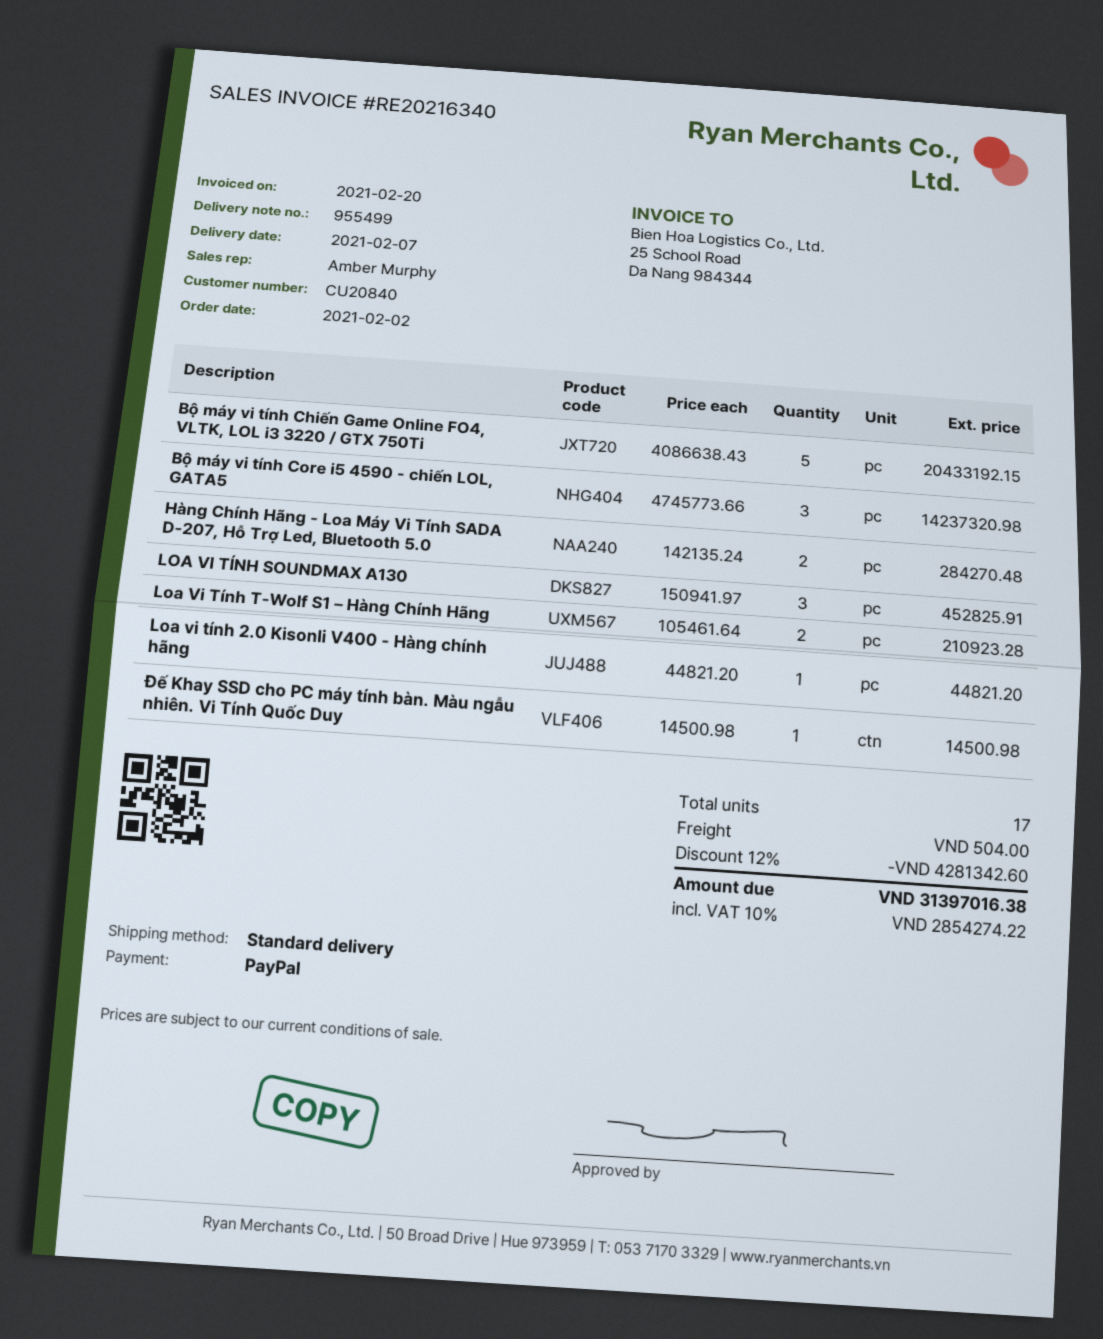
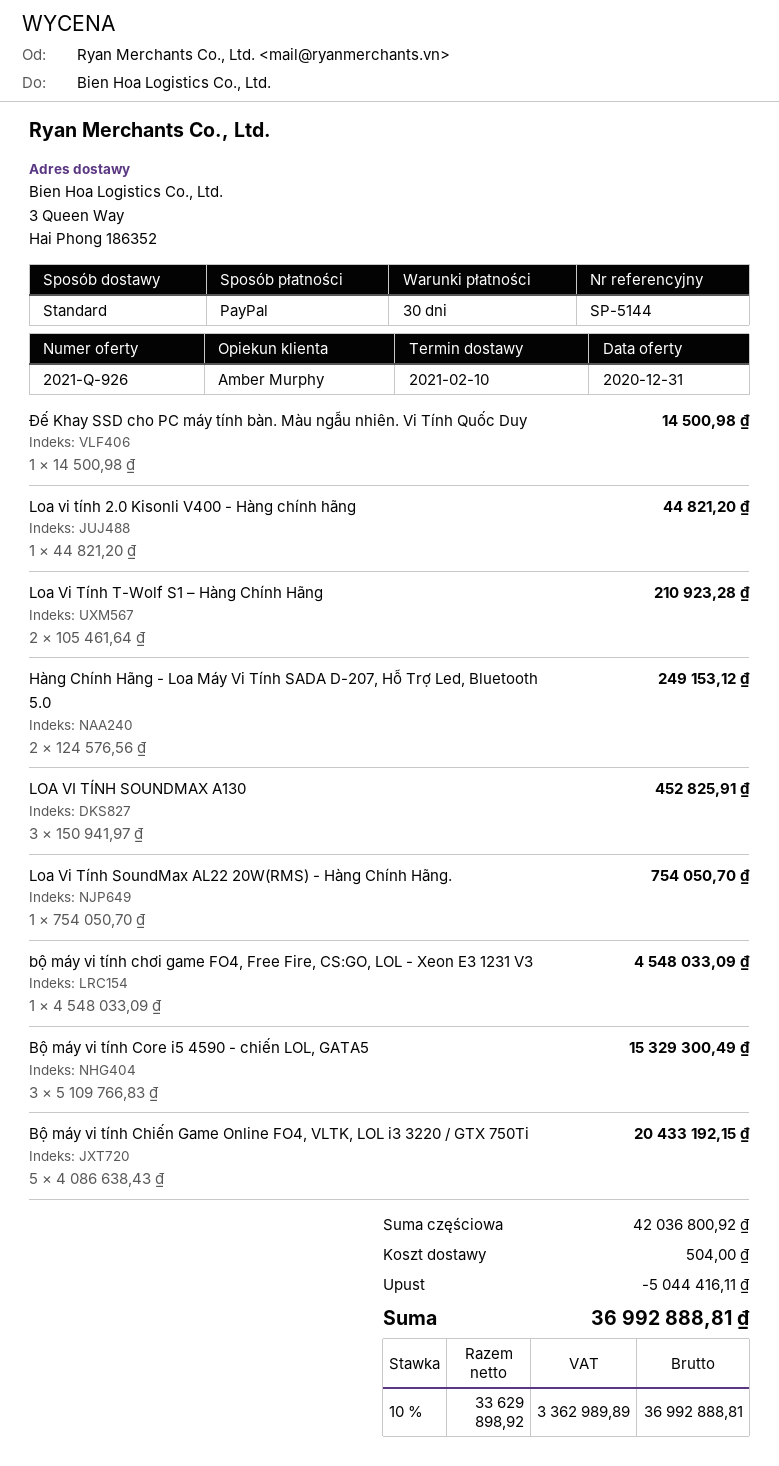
delivery date: 2021-02-07 -> 2021-02-10
Bộ máy vi tính Core i5 4590 - chiến LOL, GATA5: 3 x 4745773.66 = 14237320.98 -> 3 x 5109766.83 = 15329300.49
Hàng Chính Hãng - Loa Máy Vi Tính SADA D-207, Hỗ Trợ Led, Bluetooth 5.0: 2 x 142135.24 = 284270.48 -> 2 x 124576.56 = 249153.12
Loa Vi Tính SoundMax AL22 20W(RMS) - Hàng Chính Hãng.: none -> 1 x 754050.70 = 754050.70
bộ máy vi tính chơi game FO4, Free Fire, CS:GO, LOL - Xeon E3 1231 V3: none -> 1 x 4548033.09 = 4548033.09
discount: 4281342.60 -> 5044416.11
tax: 10% = 2854274.22 -> 10% = 3362989.89
total: 31397016.38 -> 36992888.81

